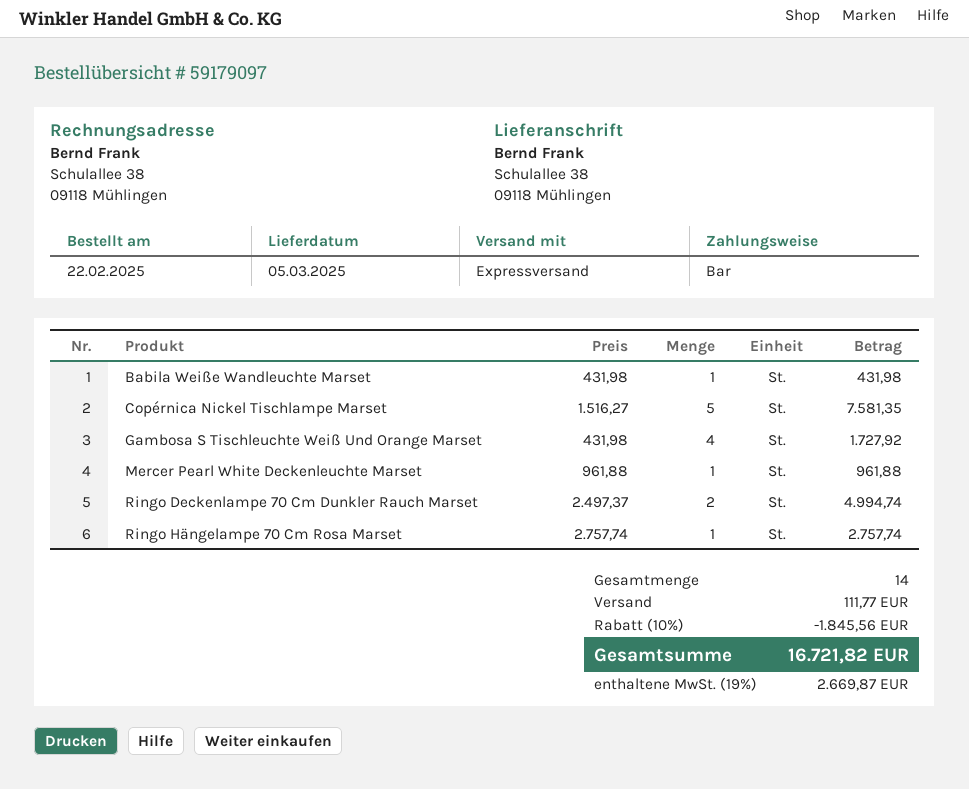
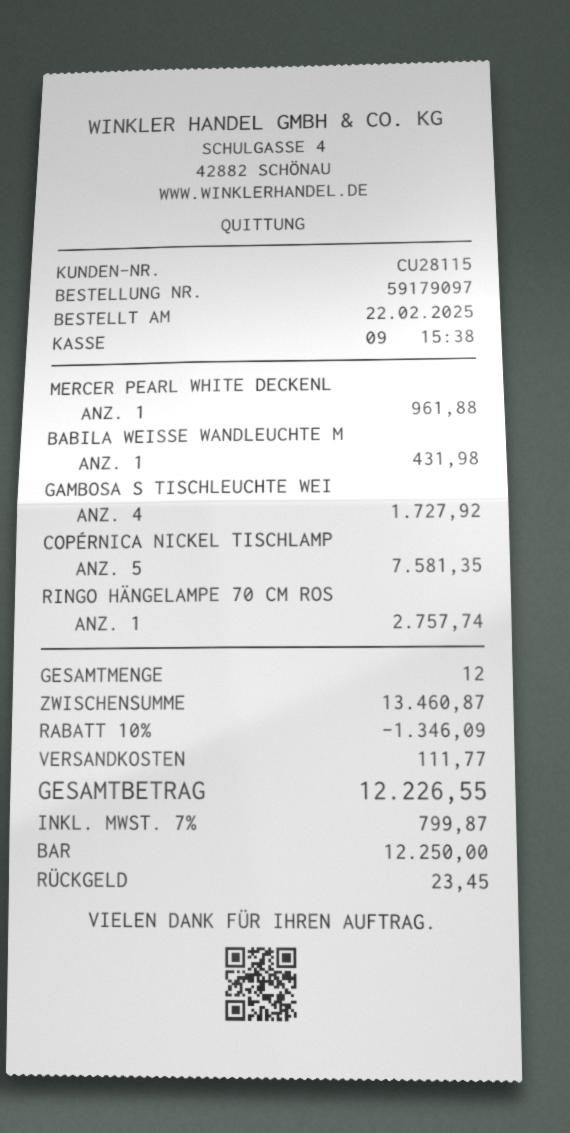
Ringo Deckenlampe 70 Cm Dunkler Rauch Marset: 2 for 4994.74 -> none
total quantity: 14 -> 12
discount: 10% = 1845.56 -> 10% = 1346.09
tax: 19% = 2669.87 -> 7% = 799.87
total: 16721.82 -> 12226.55

